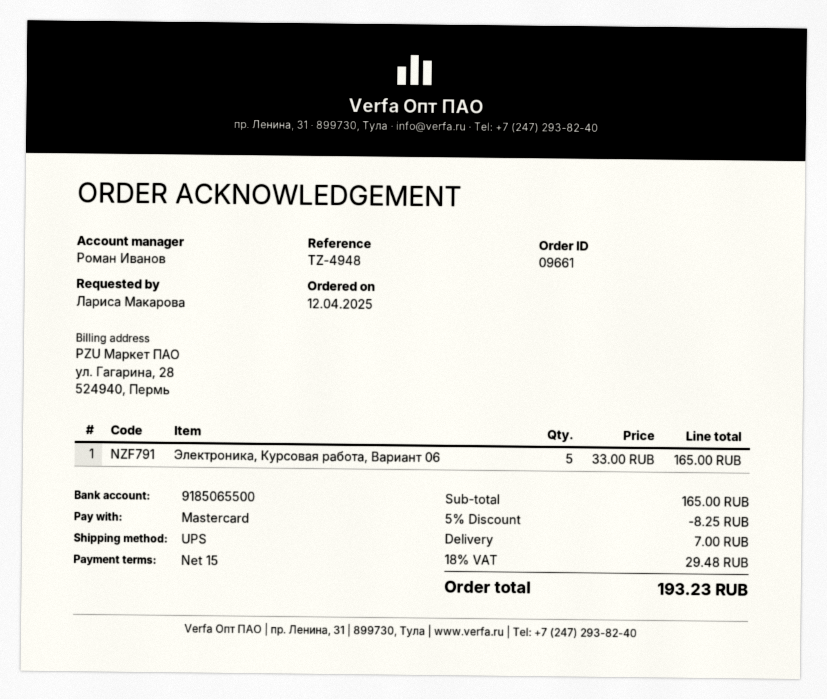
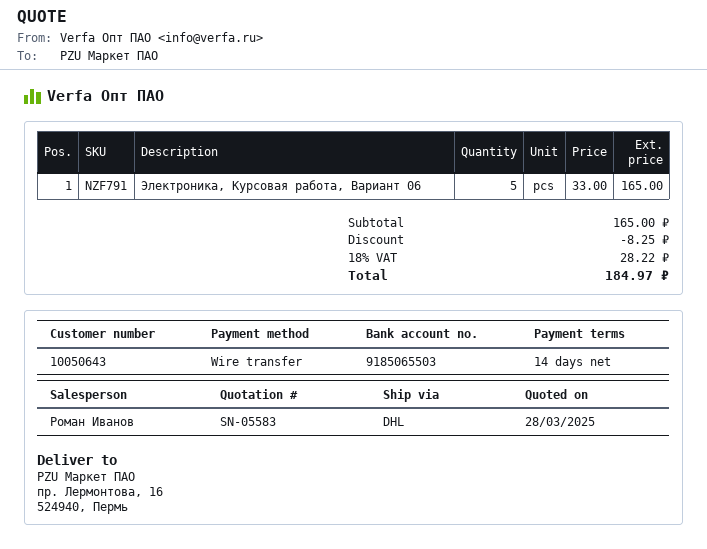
payment terms: 15 days -> 14 days
payment method: Mastercard -> bank transfer
bank account: 9185065500 -> 9185065503
shipping method: UPS -> DHL
shipping: 7.00 -> none
tax: 18% = 29.48 -> 18% = 28.22
total: 193.23 -> 184.97

